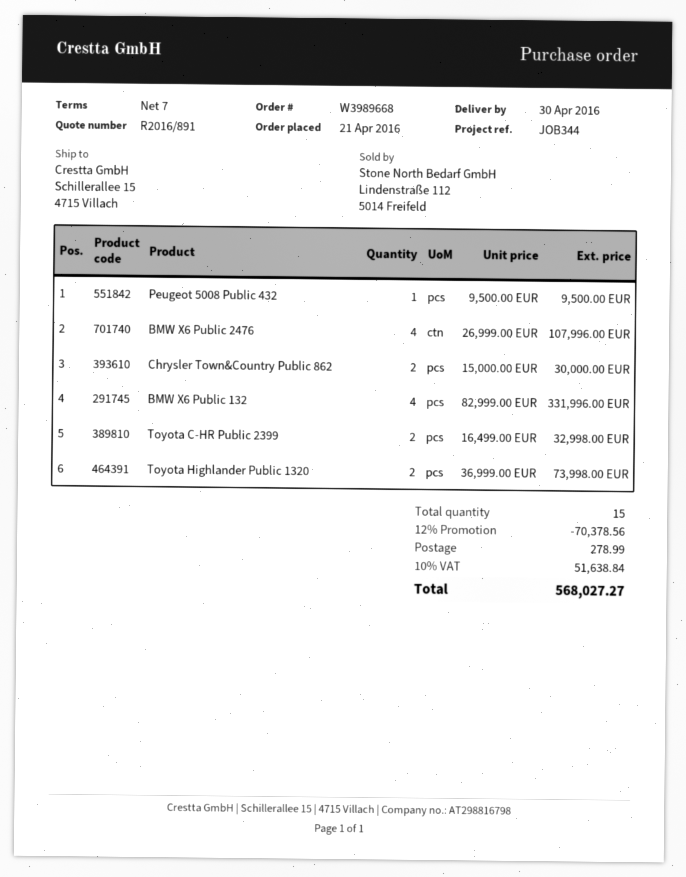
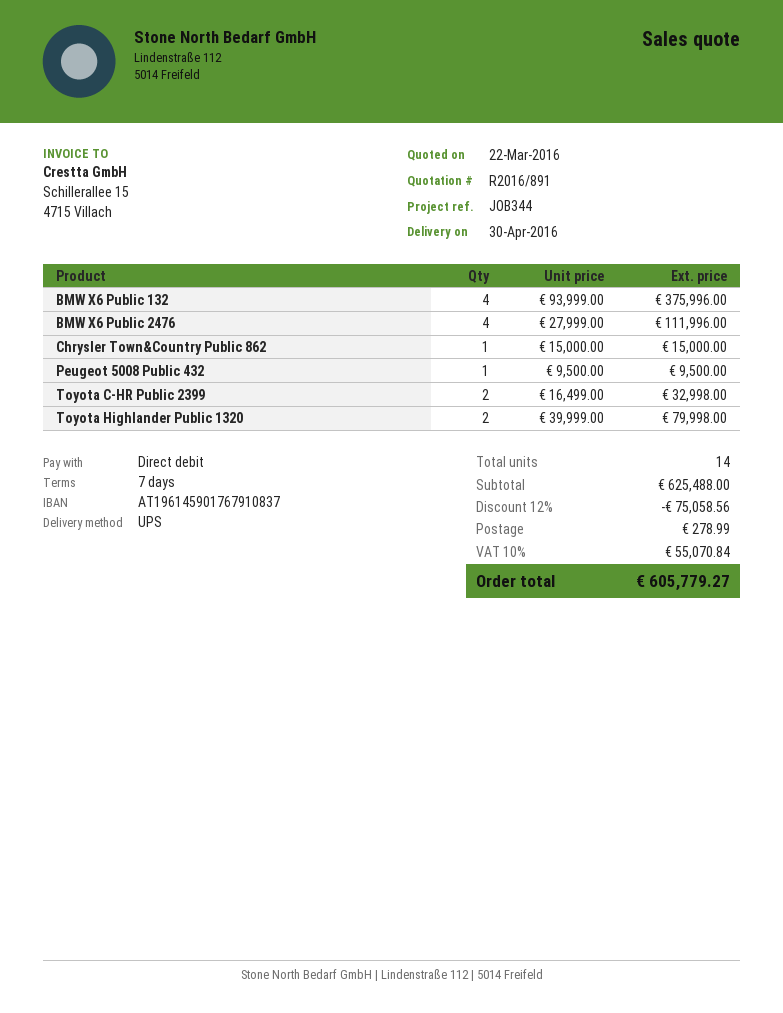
BMW X6 Public 2476: 4 x 26999.00 = 107996.00 -> 4 x 27999.00 = 111996.00
Chrysler Town&Country Public 862: 2 x 15000.00 = 30000.00 -> 1 x 15000.00 = 15000.00
BMW X6 Public 132: 4 x 82999.00 = 331996.00 -> 4 x 93999.00 = 375996.00
Toyota Highlander Public 1320: 2 x 36999.00 = 73998.00 -> 2 x 39999.00 = 79998.00
total quantity: 15 -> 14
discount: 12% = 70378.56 -> 12% = 75058.56
tax: 10% = 51638.84 -> 10% = 55070.84
total: 568027.27 -> 605779.27

